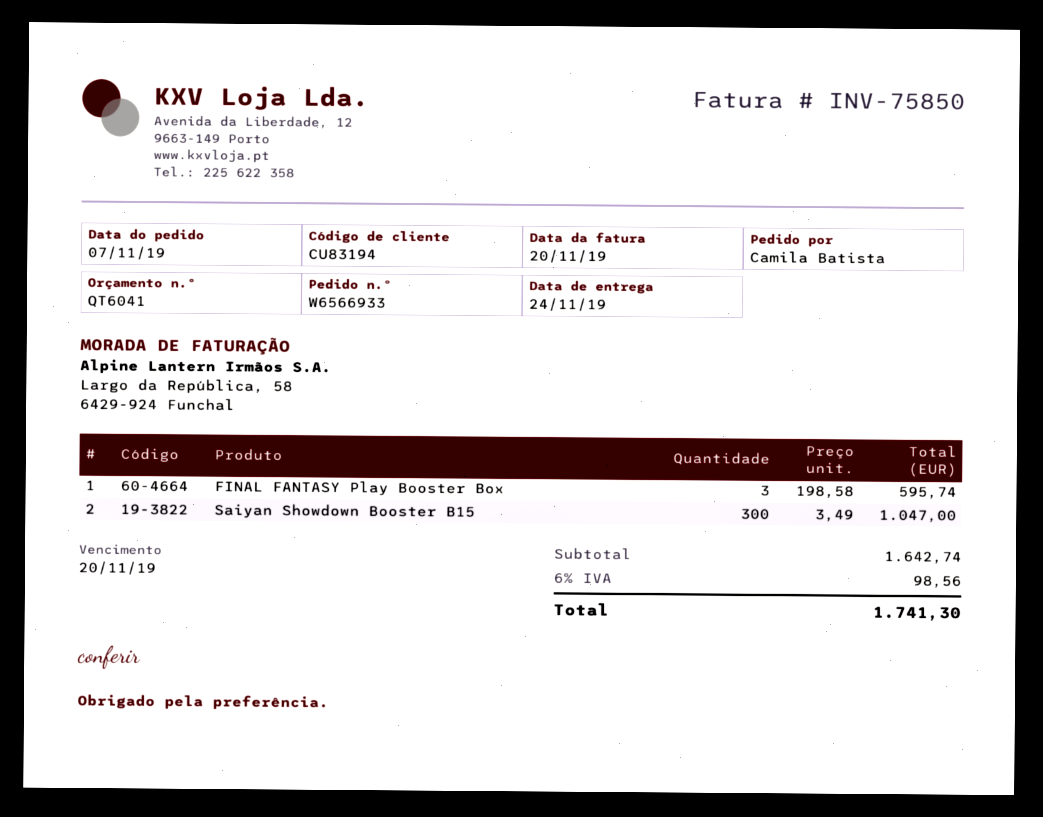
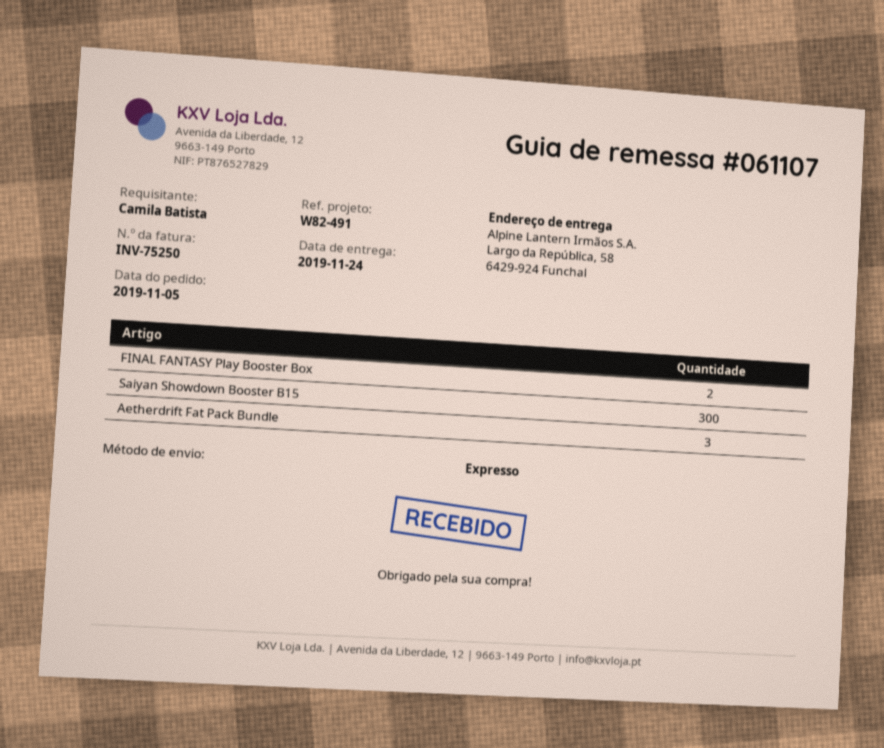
order date: 2019-11-07 -> 2019-11-05
invoice number: INV-75850 -> INV-75250
FINAL FANTASY Play Booster Box: 3 -> 2
Aetherdrift Fat Pack Bundle: none -> 3

